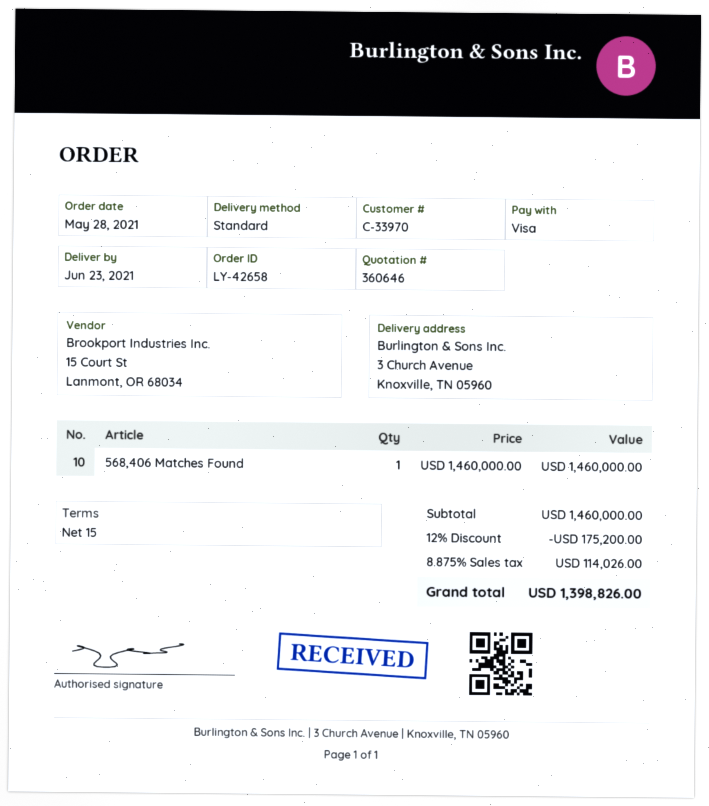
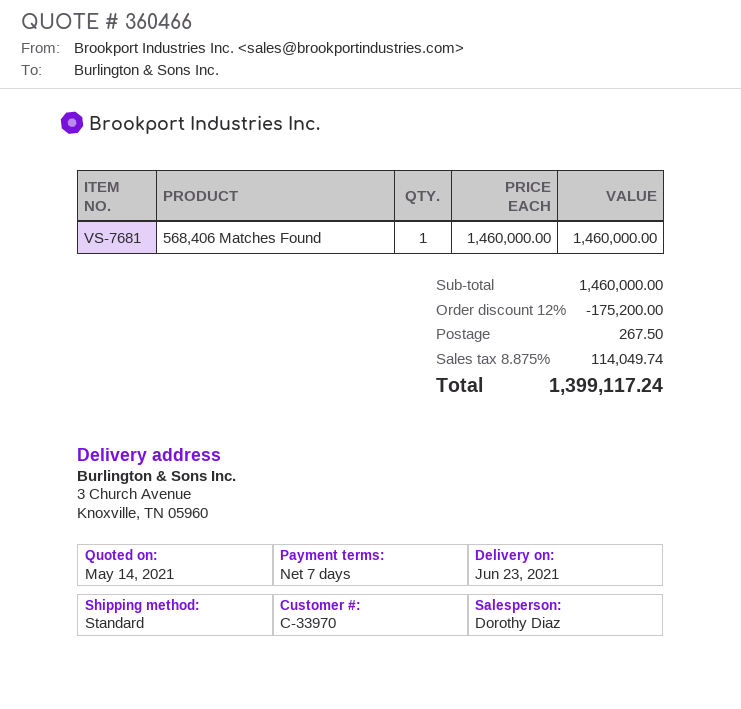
quote number: 360646 -> 360466
payment terms: 15 days -> 7 days
shipping: none -> 267.50
tax: 8.875% = 114026.00 -> 8.875% = 114049.74
total: 1398826.00 -> 1399117.24

